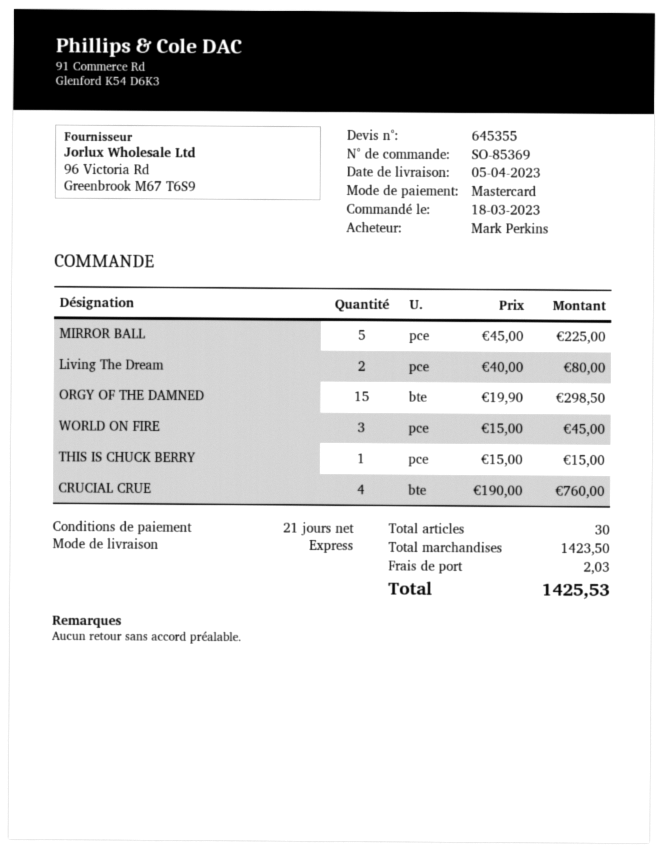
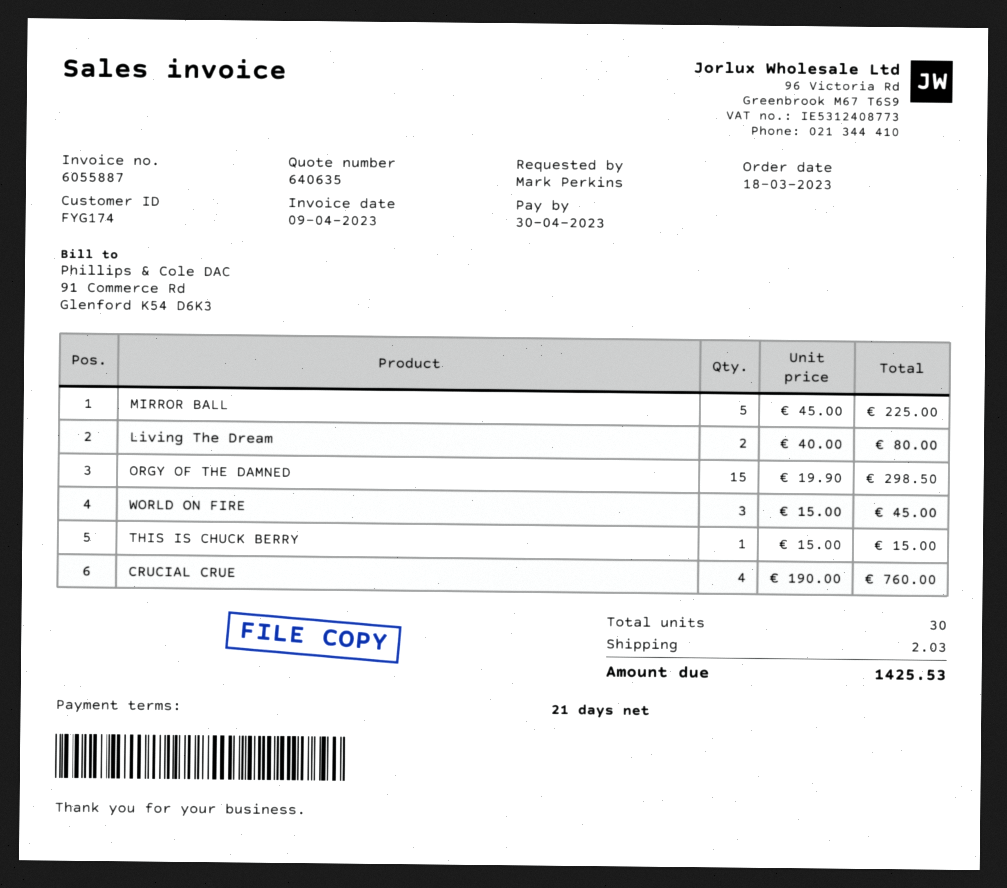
quote number: 645355 -> 640635

